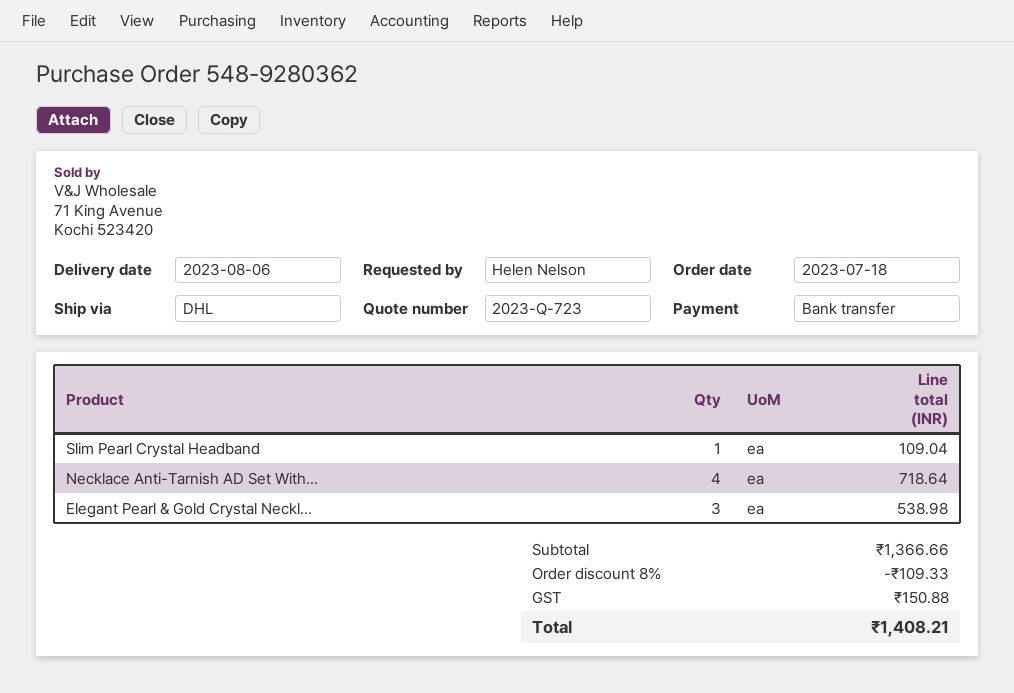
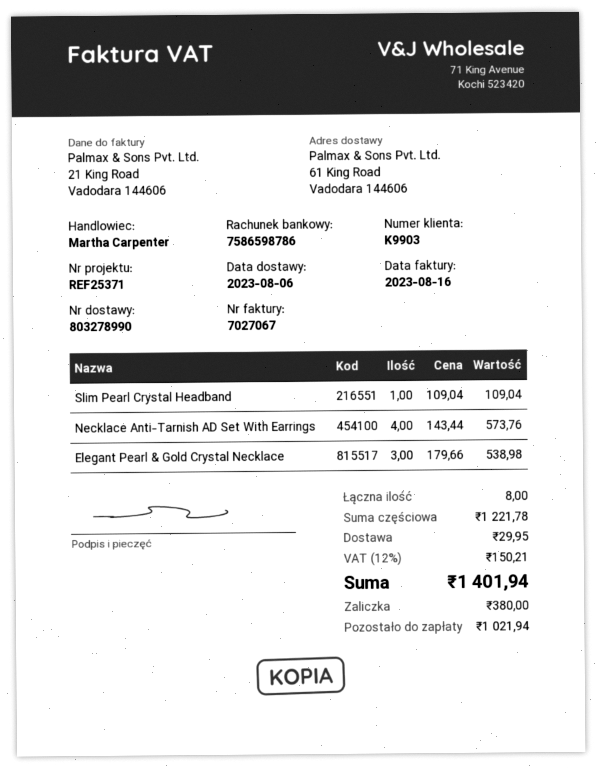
Necklace Anti-Tarnish AD Set With...: 4 for 718.64 -> 4 for 573.76
subtotal: 1366.66 -> 1221.78
discount: 8% = 109.33 -> none
shipping: none -> 29.95
tax: 150.88 -> 150.21
total: 1408.21 -> 1401.94

